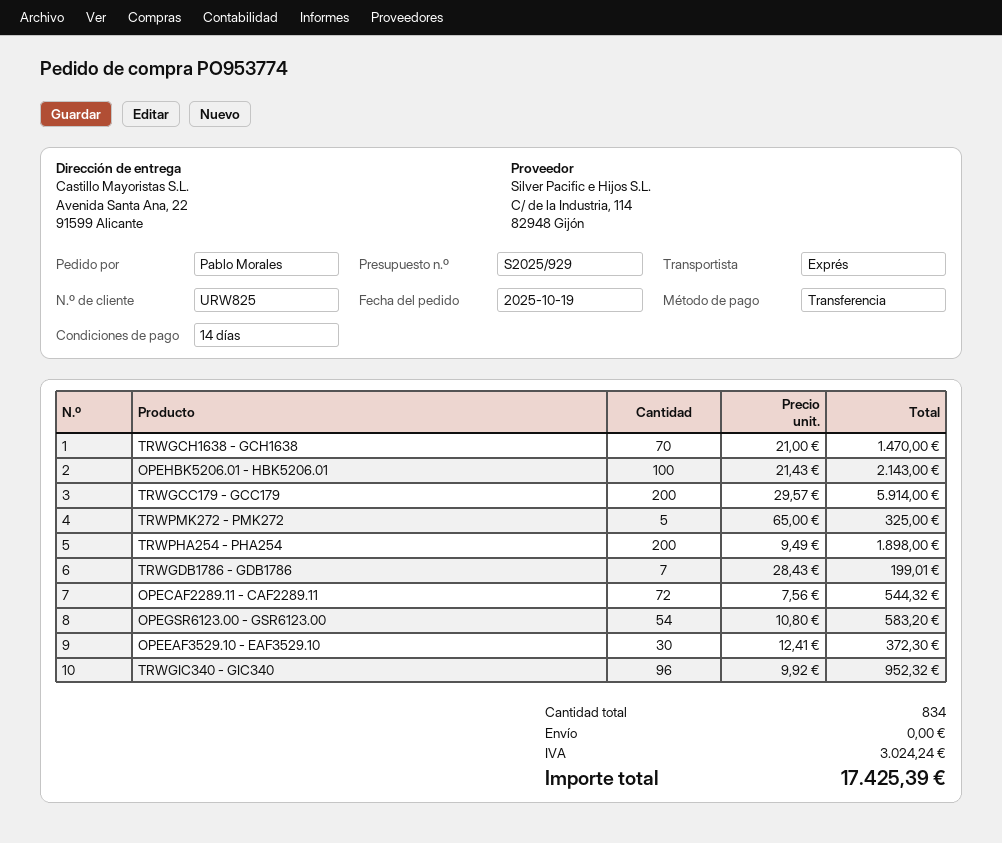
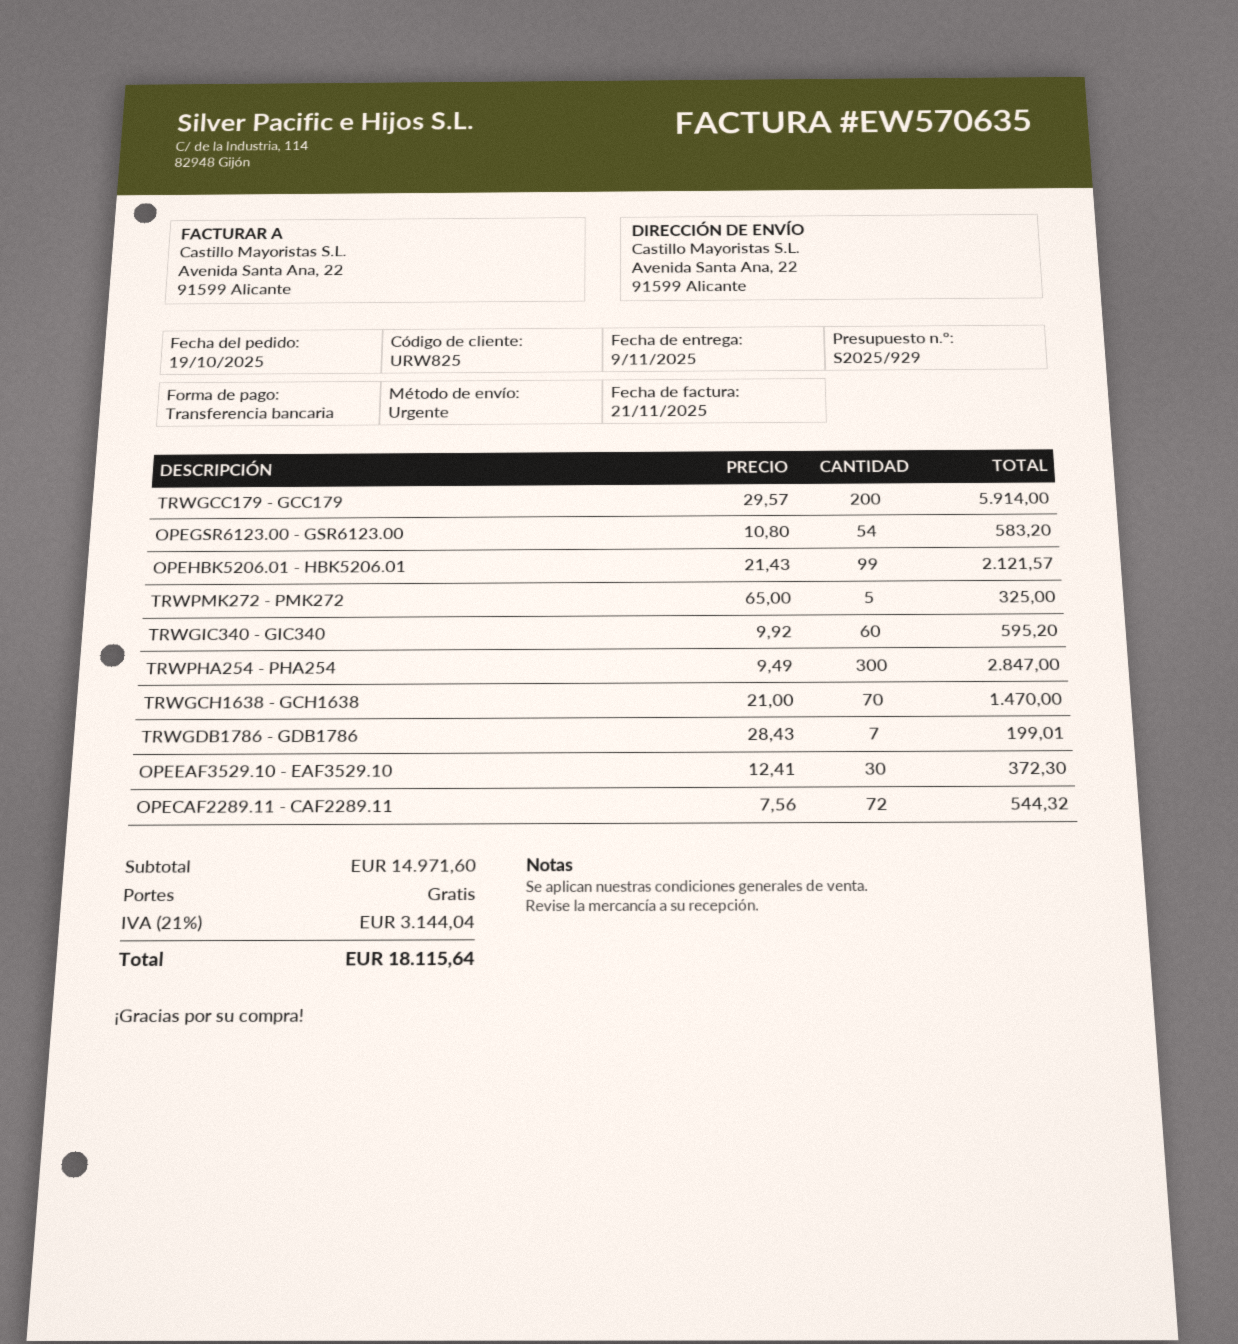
OPEHBK5206.01 - HBK5206.01: 100 x 21.43 = 2143.00 -> 99 x 21.43 = 2121.57
TRWPHA254 - PHA254: 200 x 9.49 = 1898.00 -> 300 x 9.49 = 2847.00
TRWGIC340 - GIC340: 96 x 9.92 = 952.32 -> 60 x 9.92 = 595.20
tax: 3024.24 -> 3144.04
total: 17425.39 -> 18115.64

